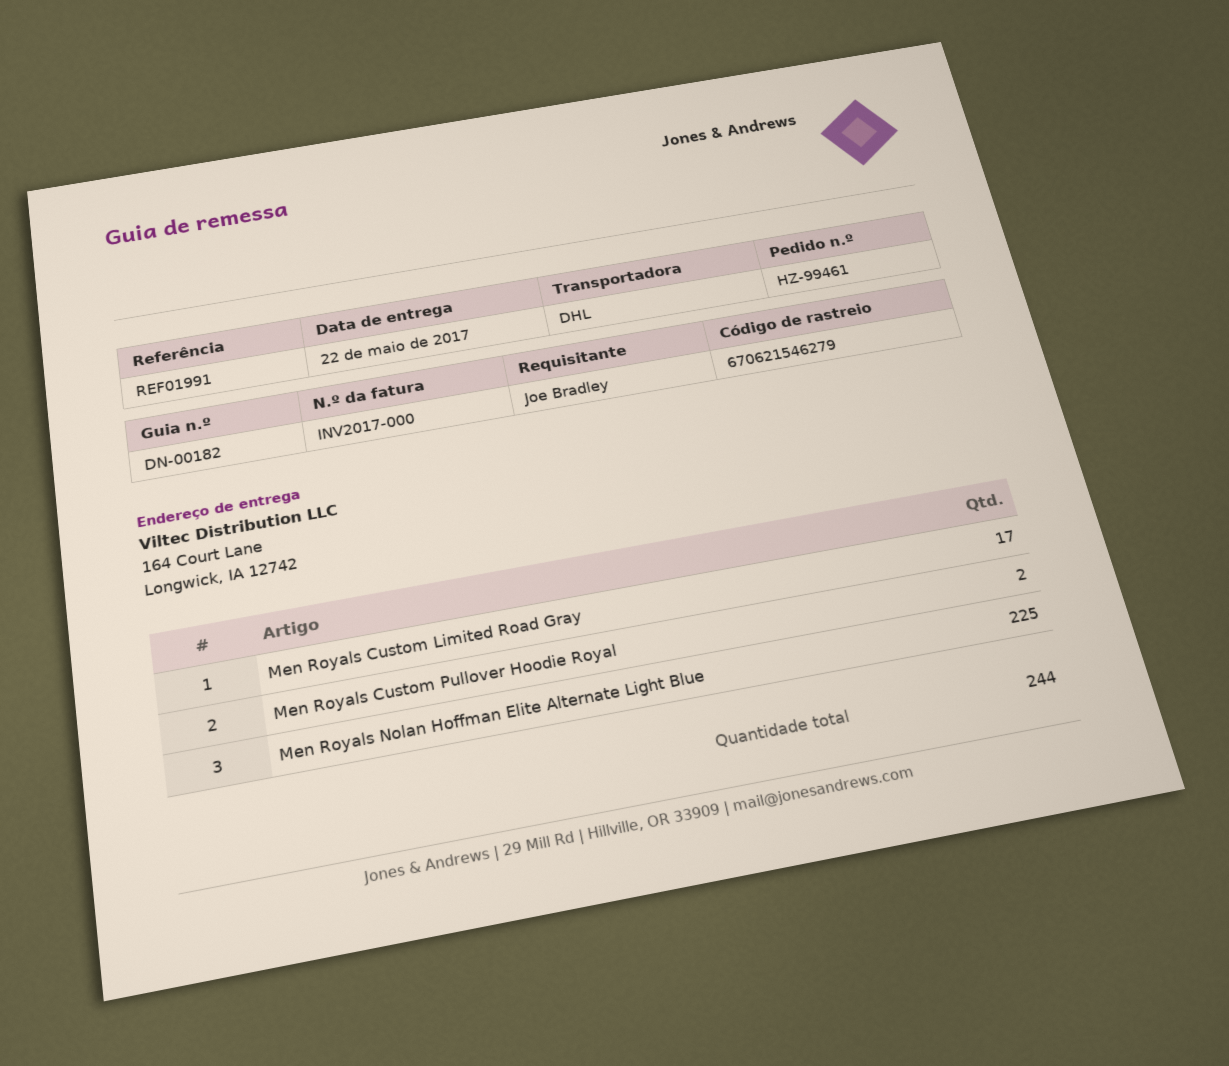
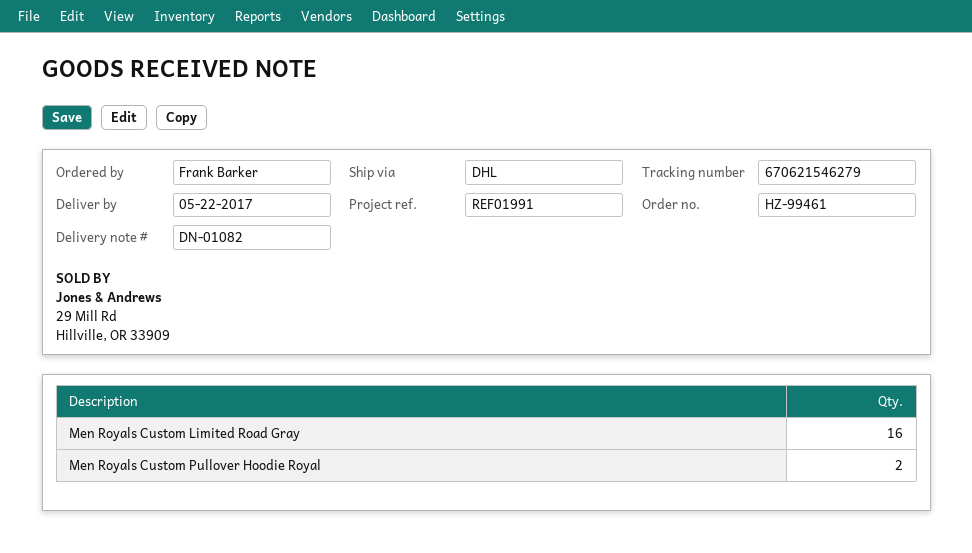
delivery note number: DN-00182 -> DN-01082
ordered by: Joe Bradley -> Frank Barker
Men Royals Custom Limited Road Gray: 17 -> 16
Men Royals Nolan Hoffman Elite Alternate Light Blue: 225 -> none

